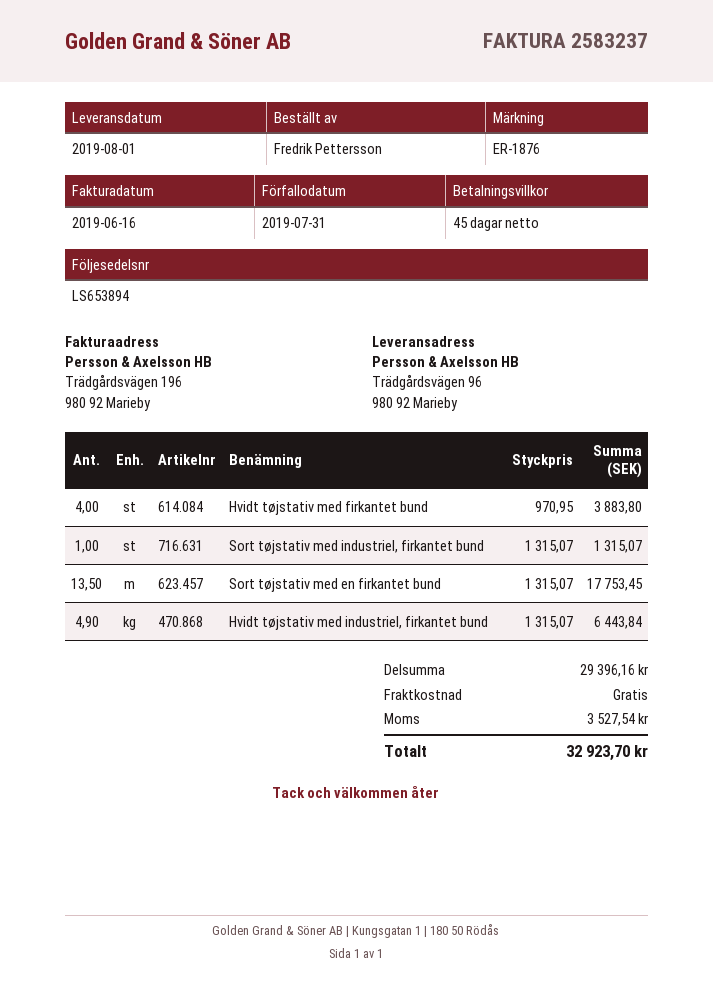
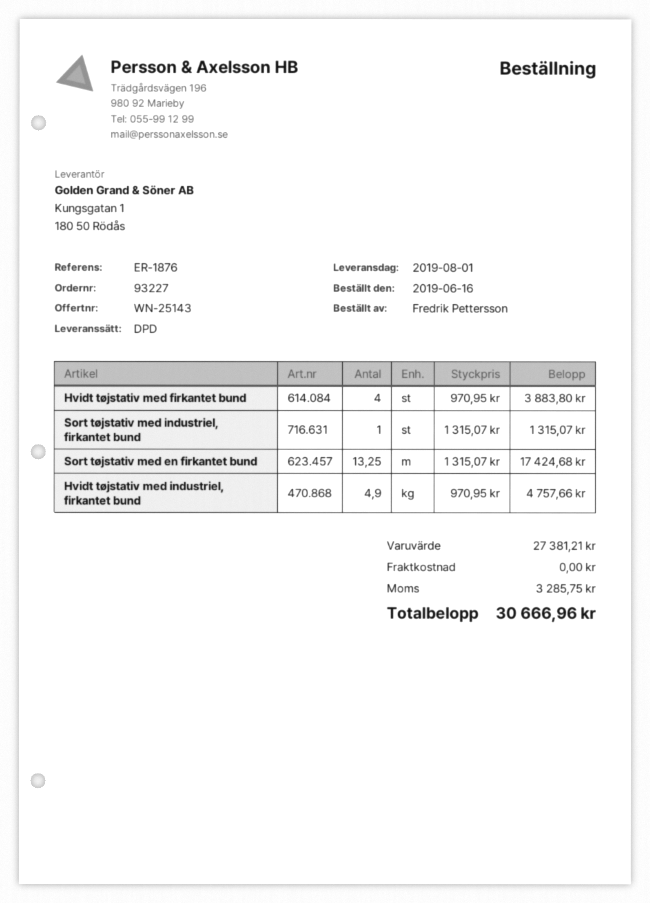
Sort tøjstativ med en firkantet bund: 13.5 x 1315.07 = 17753.45 -> 13.25 x 1315.07 = 17424.68
Hvidt tøjstativ med industriel, firkantet bund: 4.9 x 1315.07 = 6443.84 -> 4.9 x 970.95 = 4757.66
subtotal: 29396.16 -> 27381.21
tax: 3527.54 -> 3285.75
total: 32923.70 -> 30666.96

